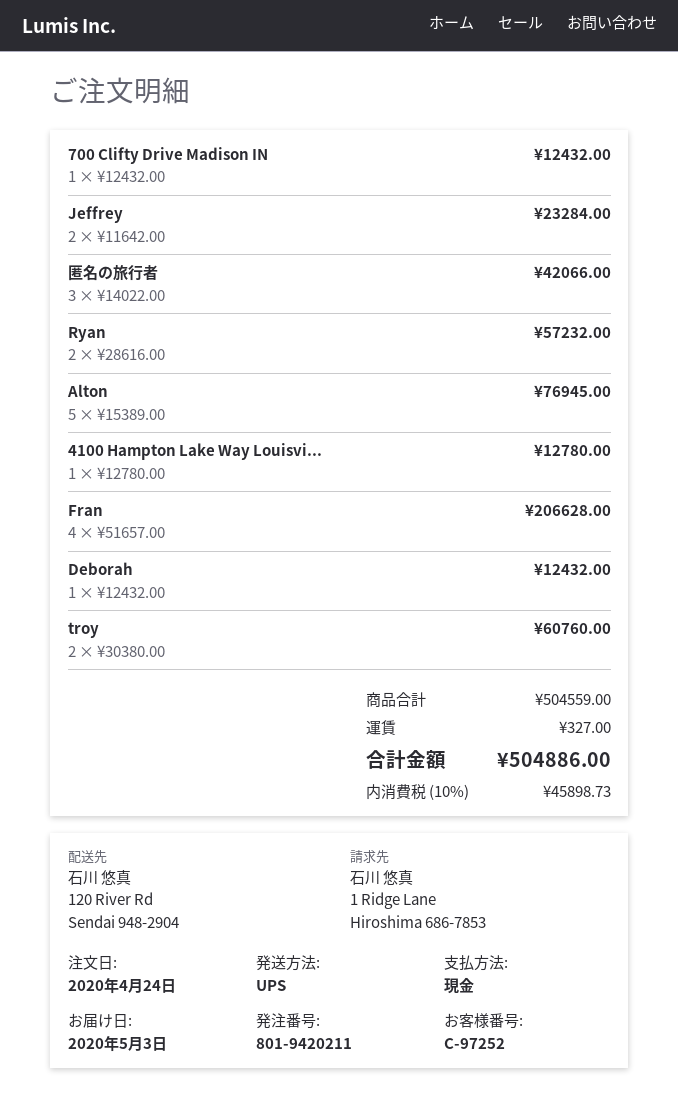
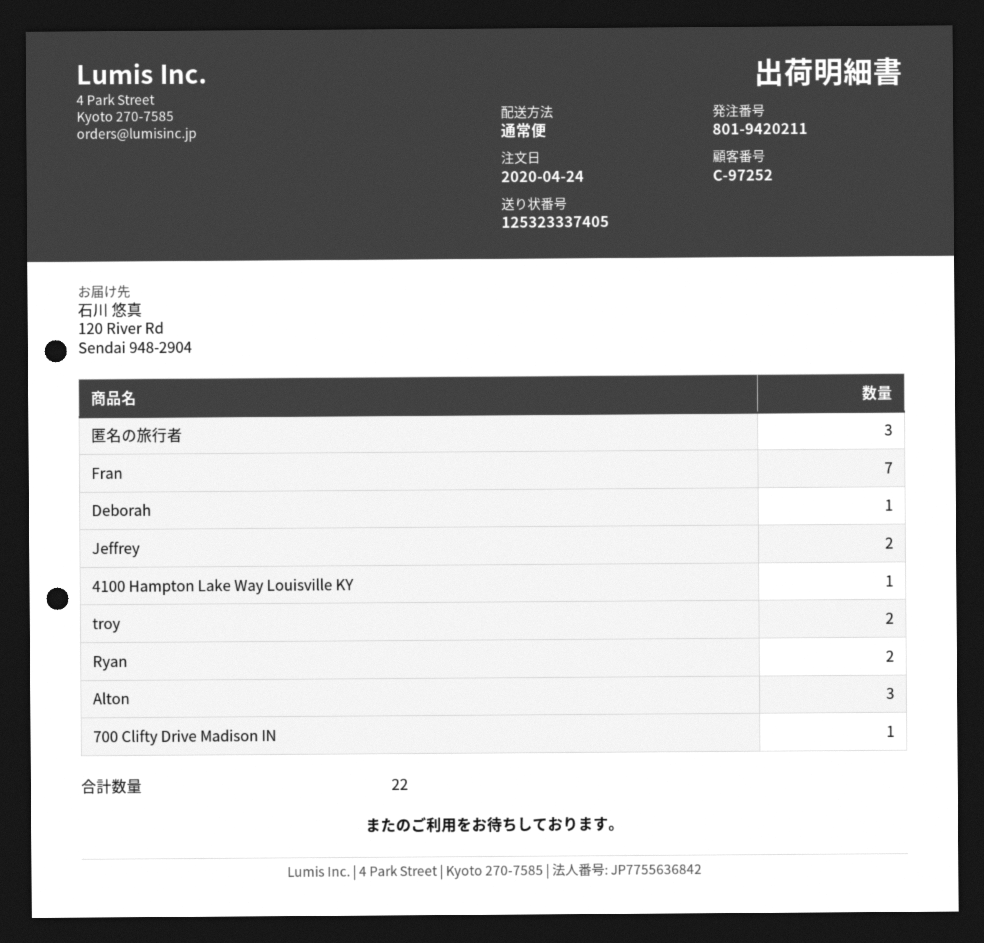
shipping method: UPS -> standard
Alton: 5 -> 3
Fran: 4 -> 7

